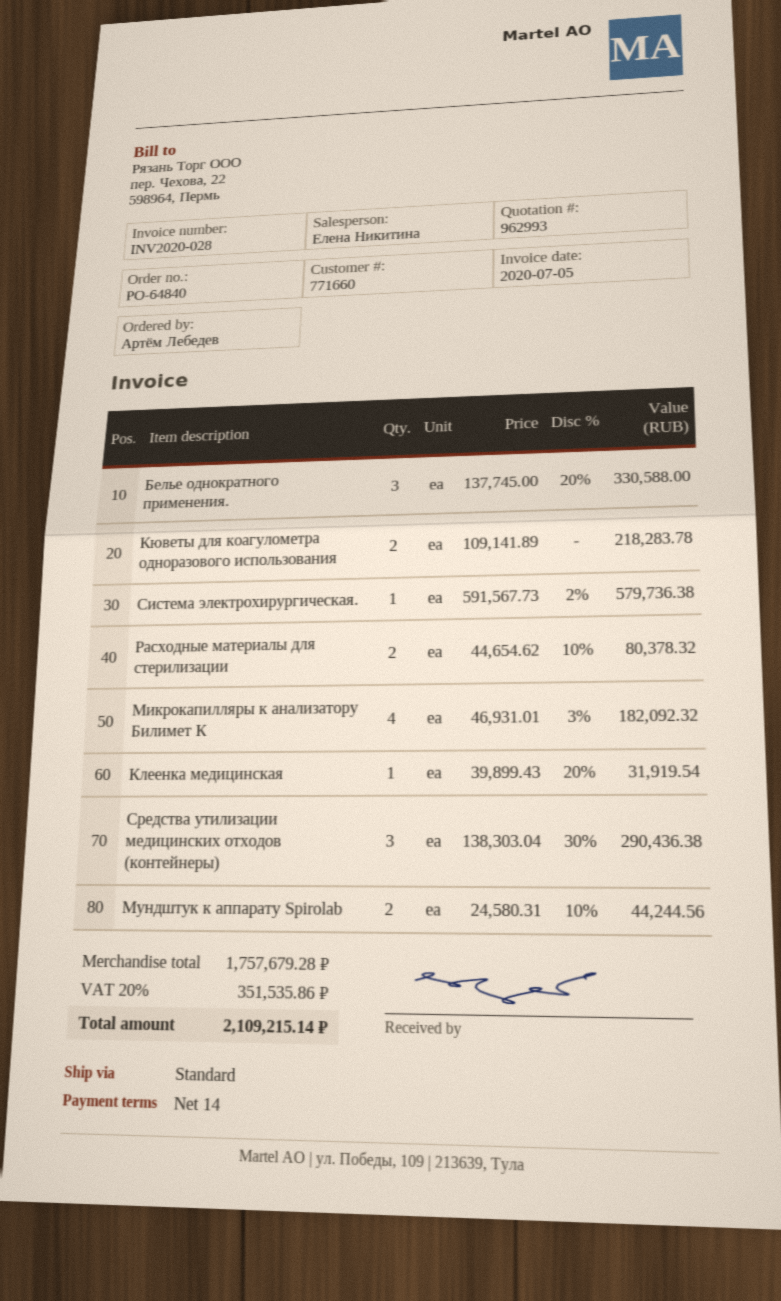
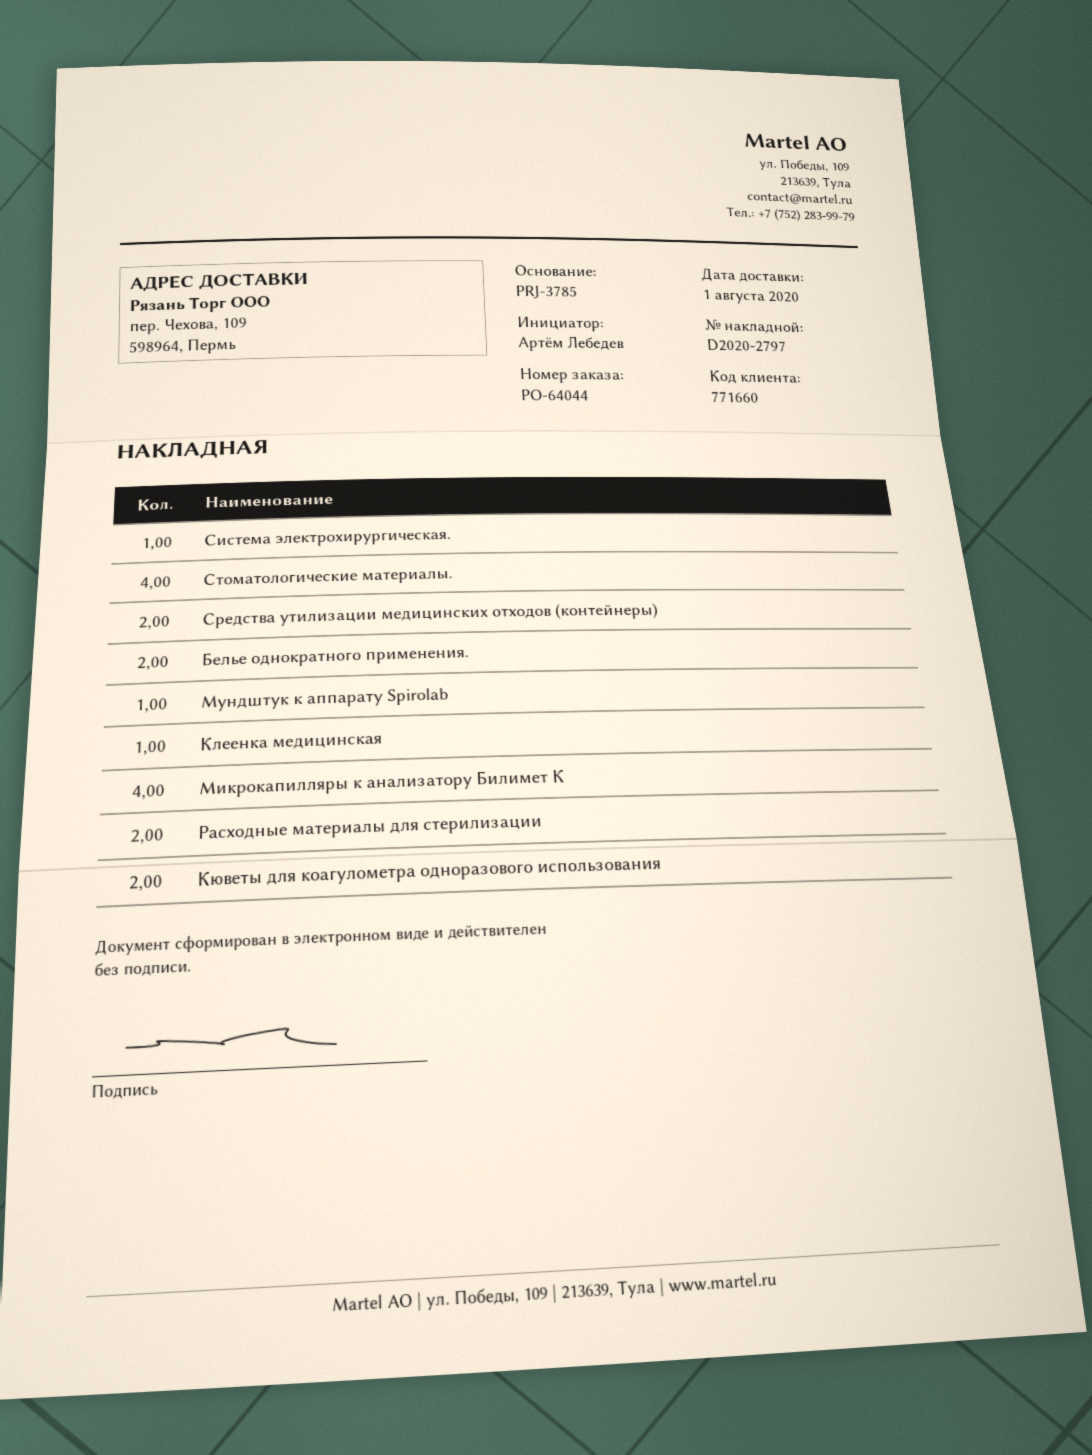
order number: PO-64840 -> PO-64044
Белье однократного применения.: 3 -> 2
Средства утилизации медицинских отходов (контейнеры): 3 -> 2
Мундштук к аппарату Spirolab: 2 -> 1
Стоматологические материалы.: none -> 4

